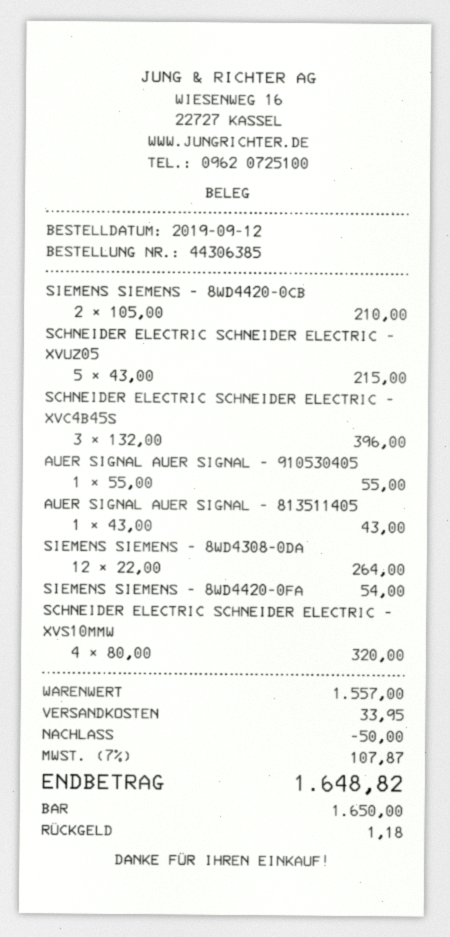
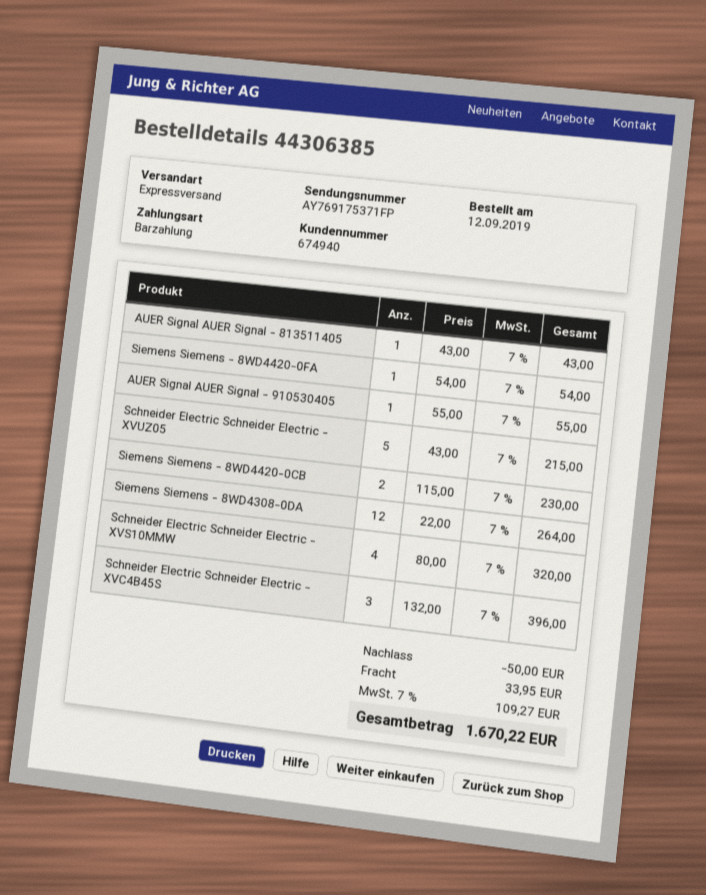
SIEMENS SIEMENS - 8WD4420-0CB: 2 x 105.00 = 210.00 -> 2 x 115.00 = 230.00
tax: 7% = 107.87 -> 7% = 109.27
total: 1648.82 -> 1670.22

